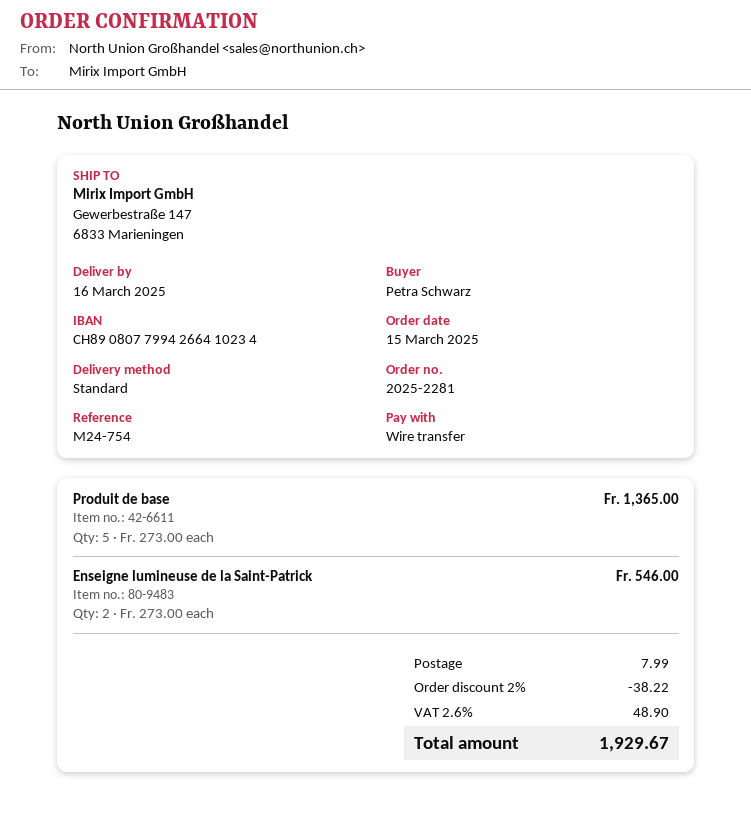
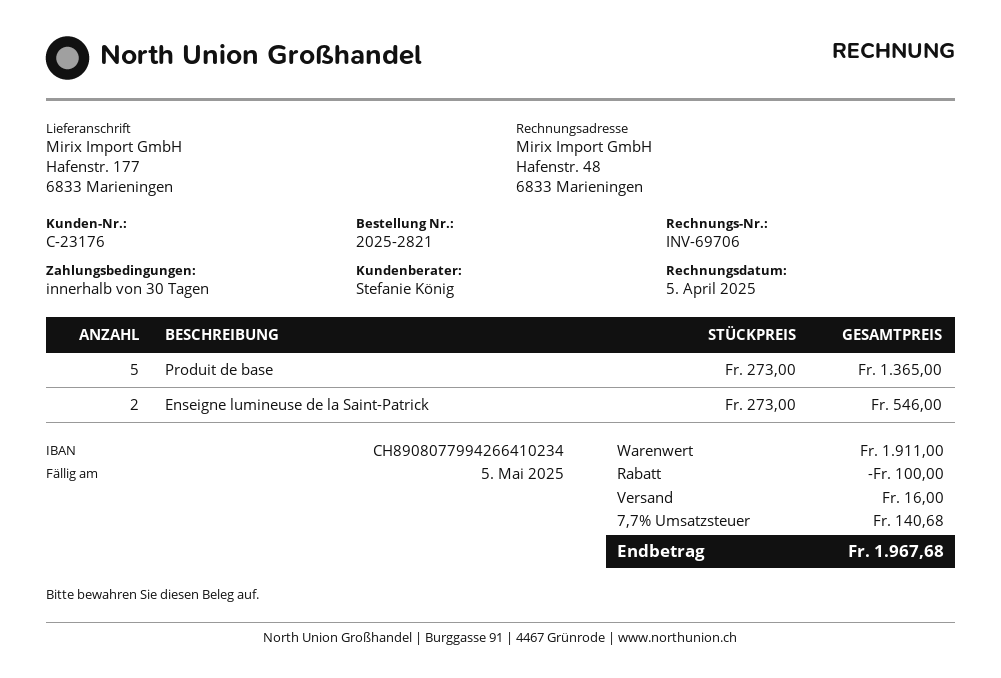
order number: 2025-2281 -> 2025-2821
ship to: Gewerbestraße 147, 6833 Marieningen -> Hafenstr. 177, 6833 Marieningen
discount: 38.22 -> 100.00
shipping: 7.99 -> 16.00
tax: 2.6% = 48.90 -> 7.7% = 140.68
total: 1929.67 -> 1967.68

